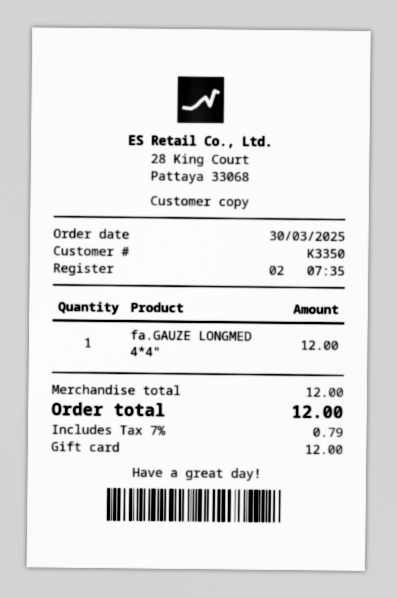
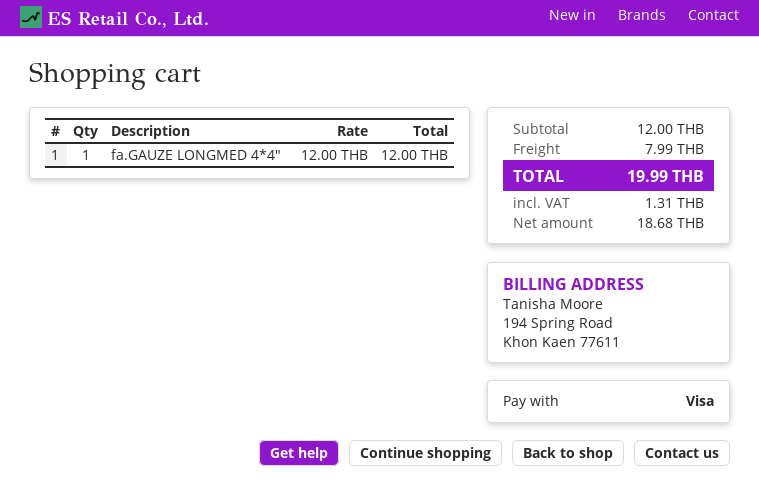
payment method: gift card -> Visa
shipping: none -> 7.99
tax: 0.79 -> 1.31
total: 12.00 -> 19.99

